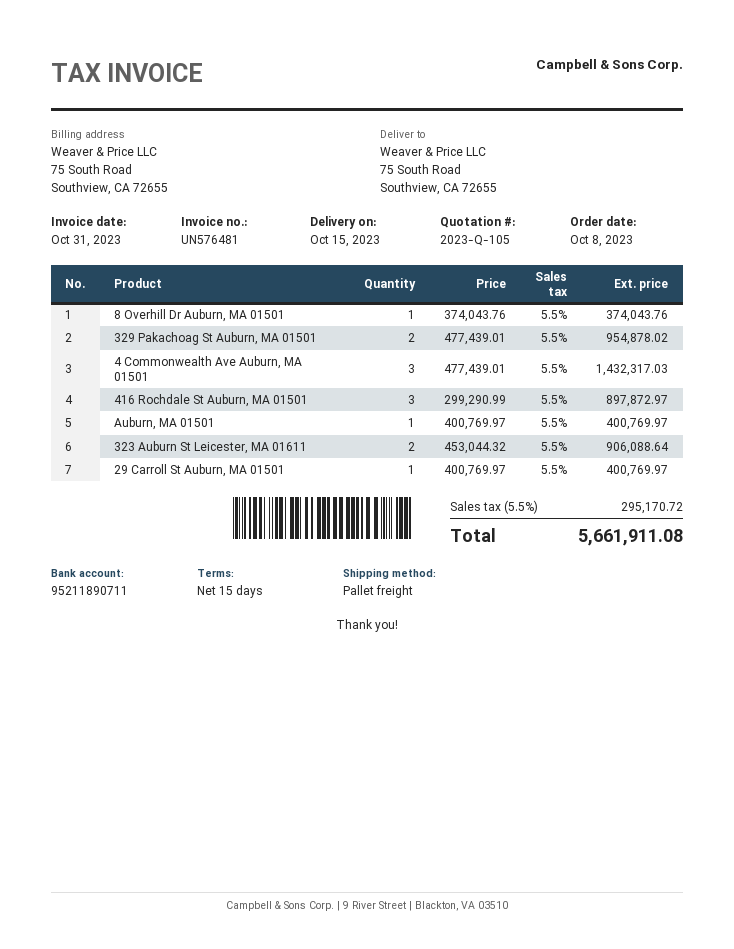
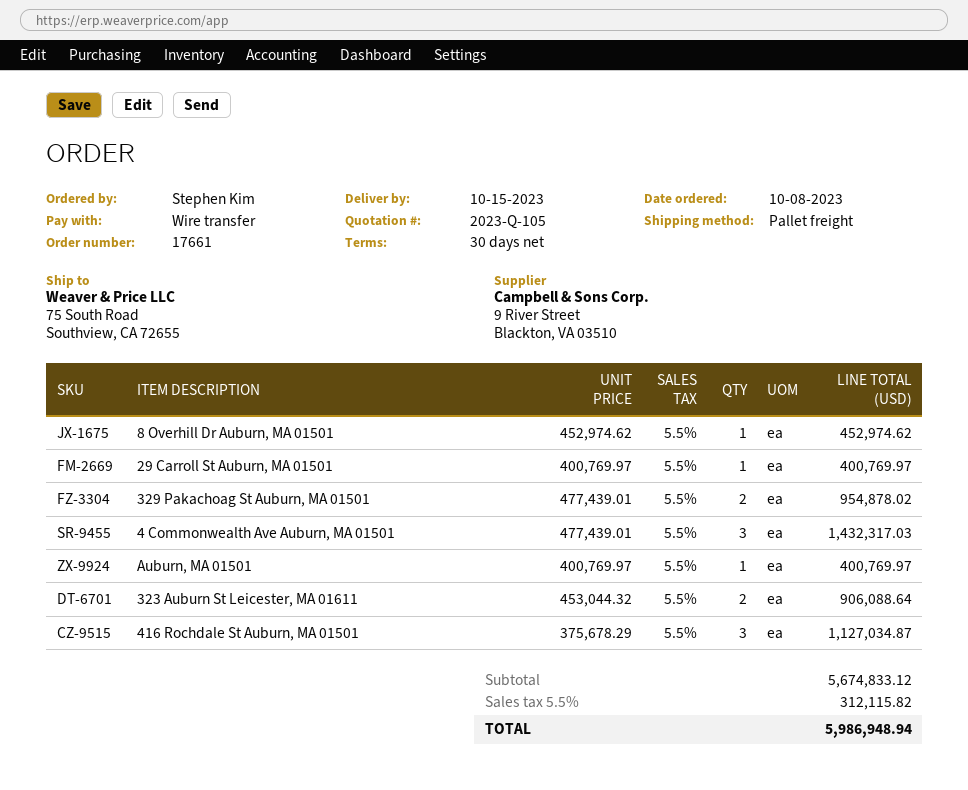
payment terms: 15 days -> 30 days
8 Overhill Dr Auburn, MA 01501: 1 x 374043.76 = 374043.76 -> 1 x 452974.62 = 452974.62
416 Rochdale St Auburn, MA 01501: 3 x 299290.99 = 897872.97 -> 3 x 375678.29 = 1127034.87
tax: 5.5% = 295170.72 -> 5.5% = 312115.82
total: 5661911.08 -> 5986948.94

